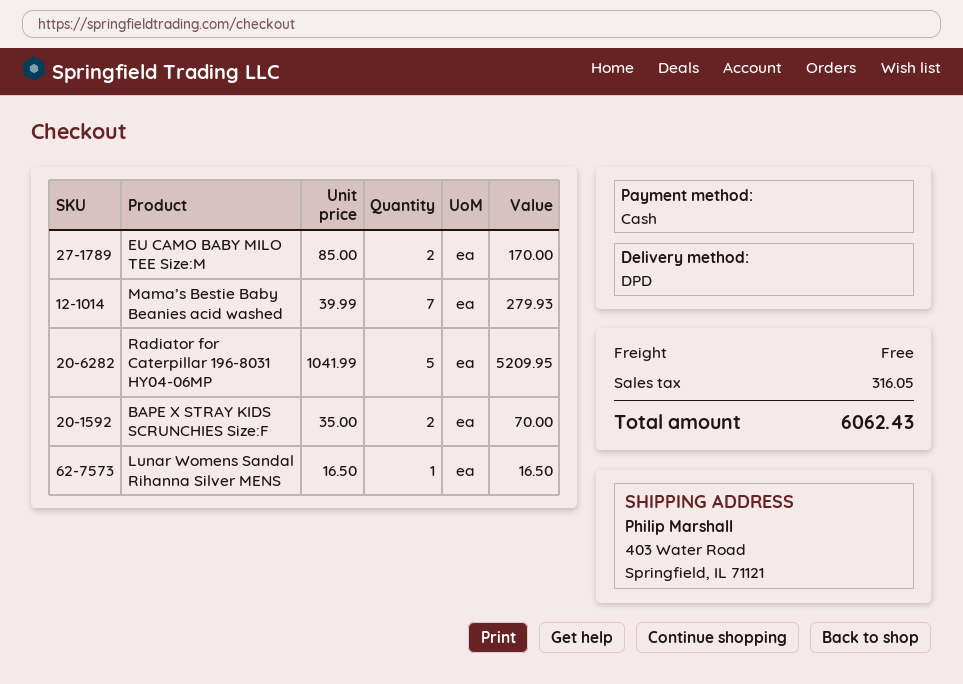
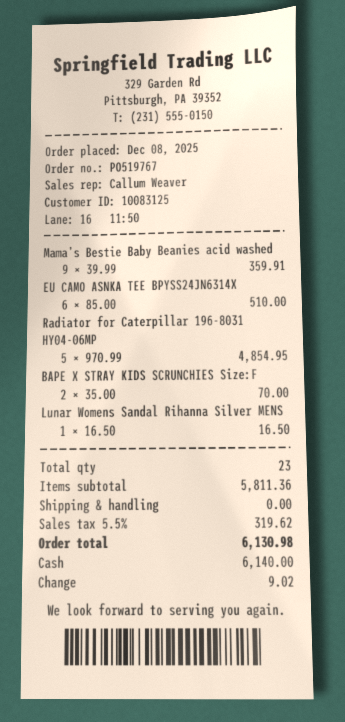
EU CAMO BABY MILO TEE Size:M: 2 x 85.00 = 170.00 -> none
Mama’s Bestie Baby Beanies acid washed: 7 x 39.99 = 279.93 -> 9 x 39.99 = 359.91
Radiator for Caterpillar 196-8031 HY04-06MP: 5 x 1041.99 = 5209.95 -> 5 x 970.99 = 4854.95
EU CAMO ASNKA TEE BPYSS24JN6314X: none -> 6 x 85.00 = 510.00
tax: 316.05 -> 319.62
total: 6062.43 -> 6130.98

